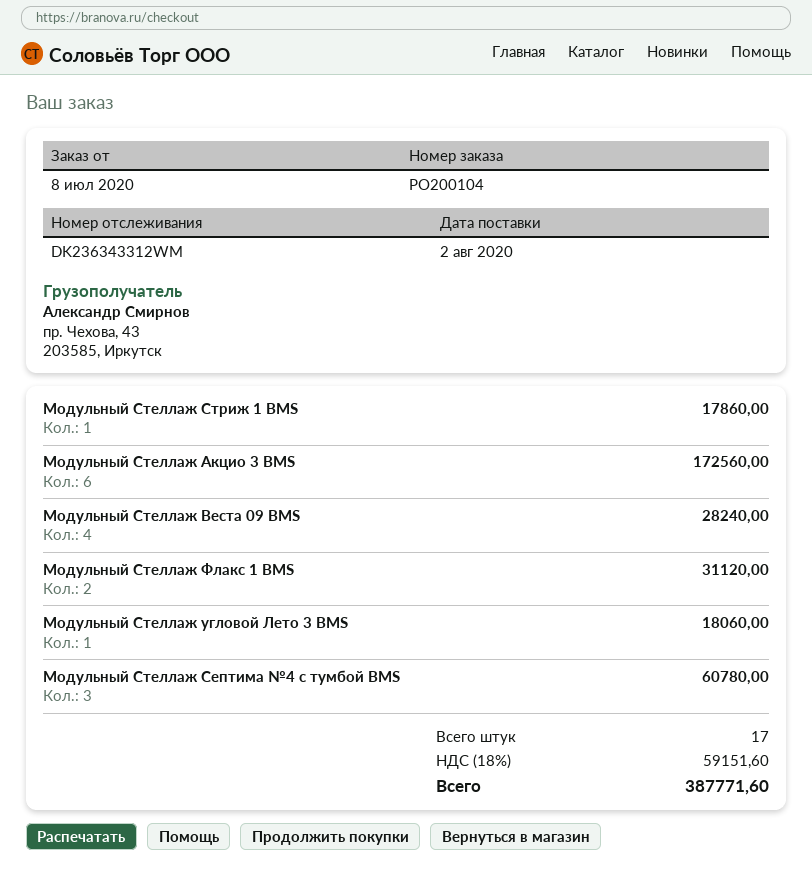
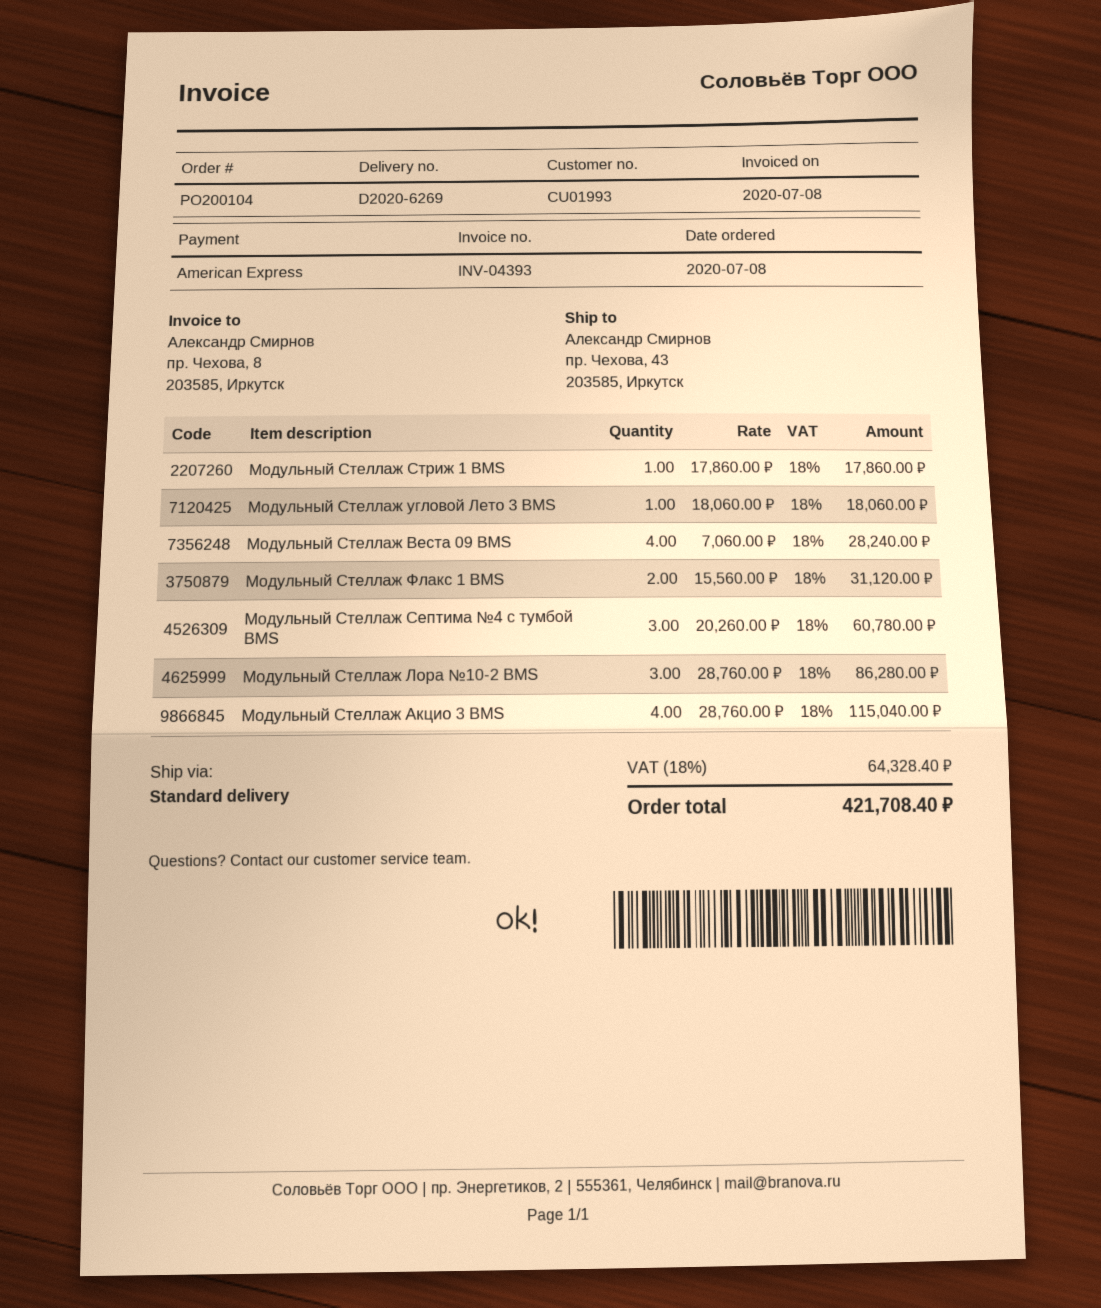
Модульный Стеллаж Акцио 3 BMS: 6 for 172560.00 -> 4 for 115040.00
Модульный Стеллаж Лора №10-2 BMS: none -> 3 for 86280.00
tax: 18% = 59151.60 -> 18% = 64328.40
total: 387771.60 -> 421708.40

